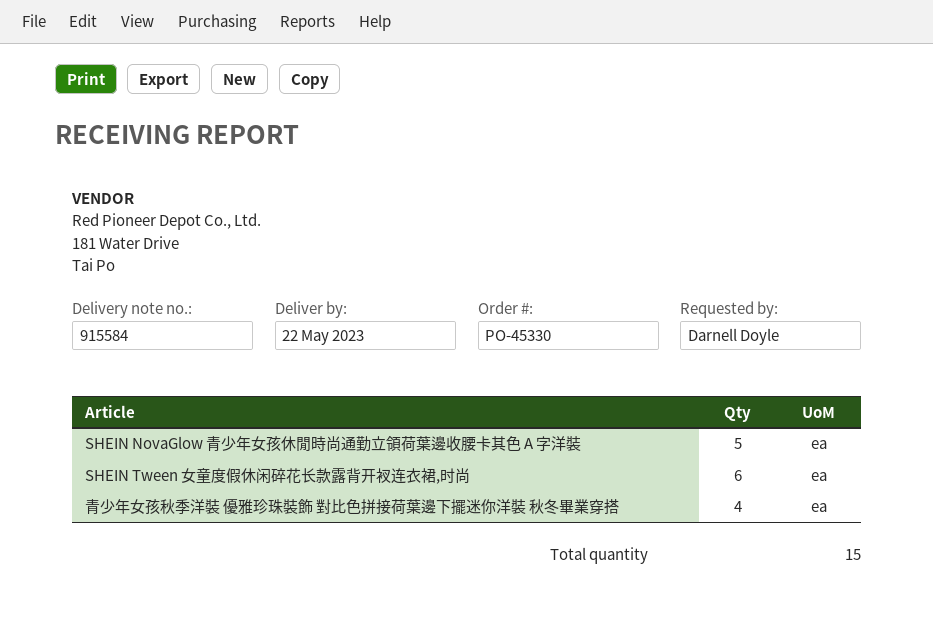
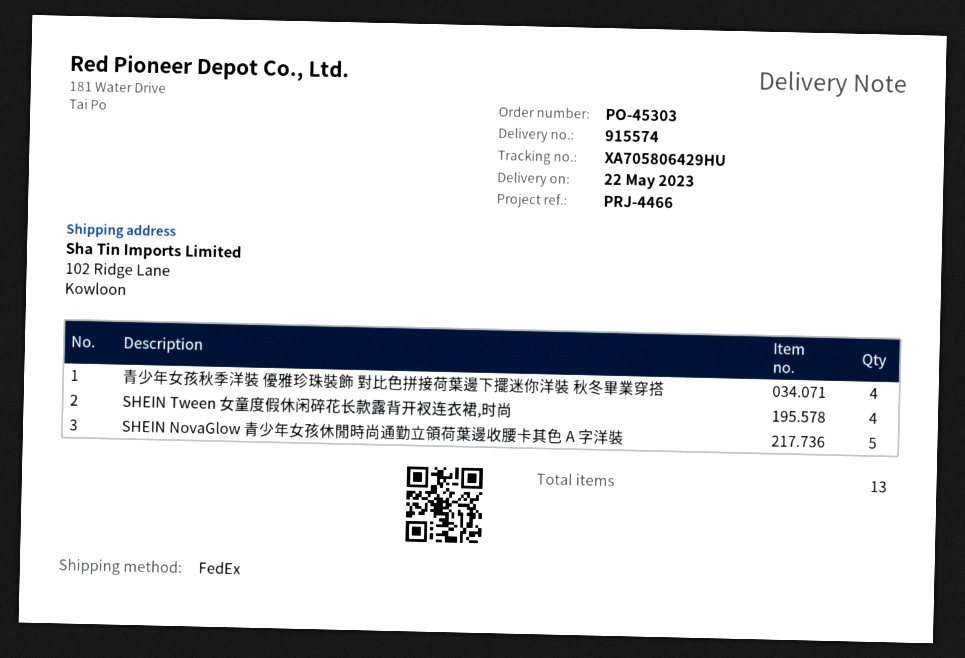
order number: PO-45330 -> PO-45303
delivery note number: 915584 -> 915574
SHEIN Tween 女童度假休闲碎花长款露背开衩连衣裙,时尚: 6 -> 4
total quantity: 15 -> 13

